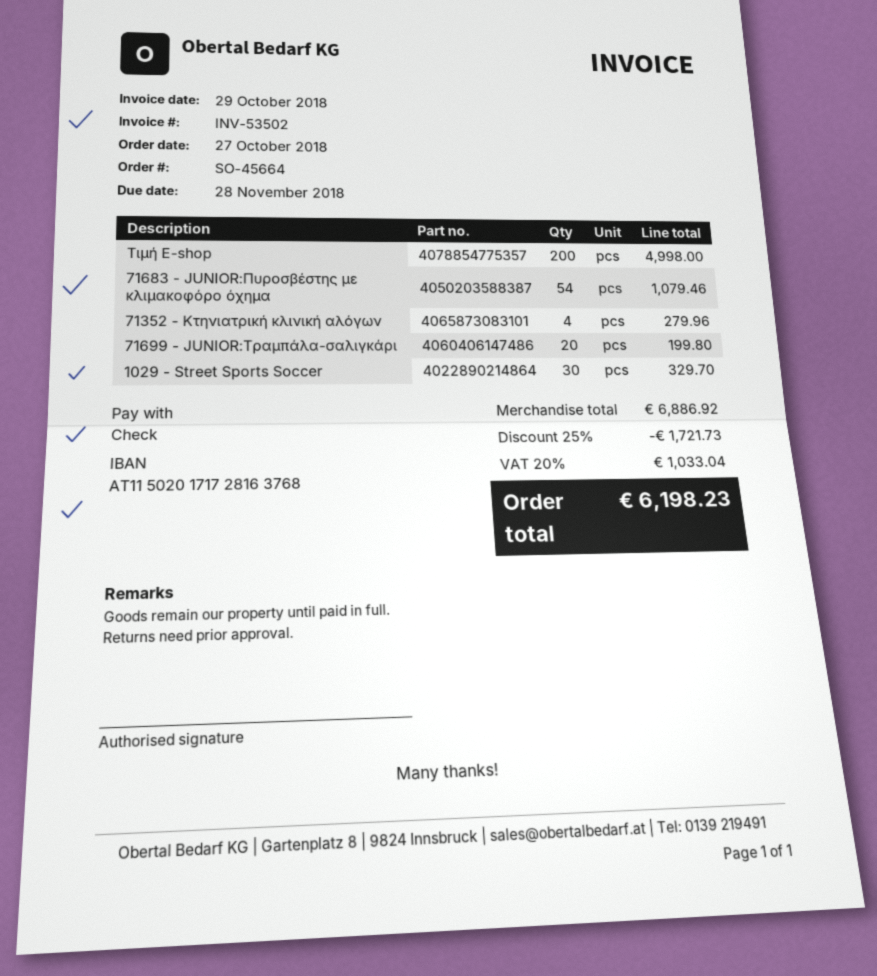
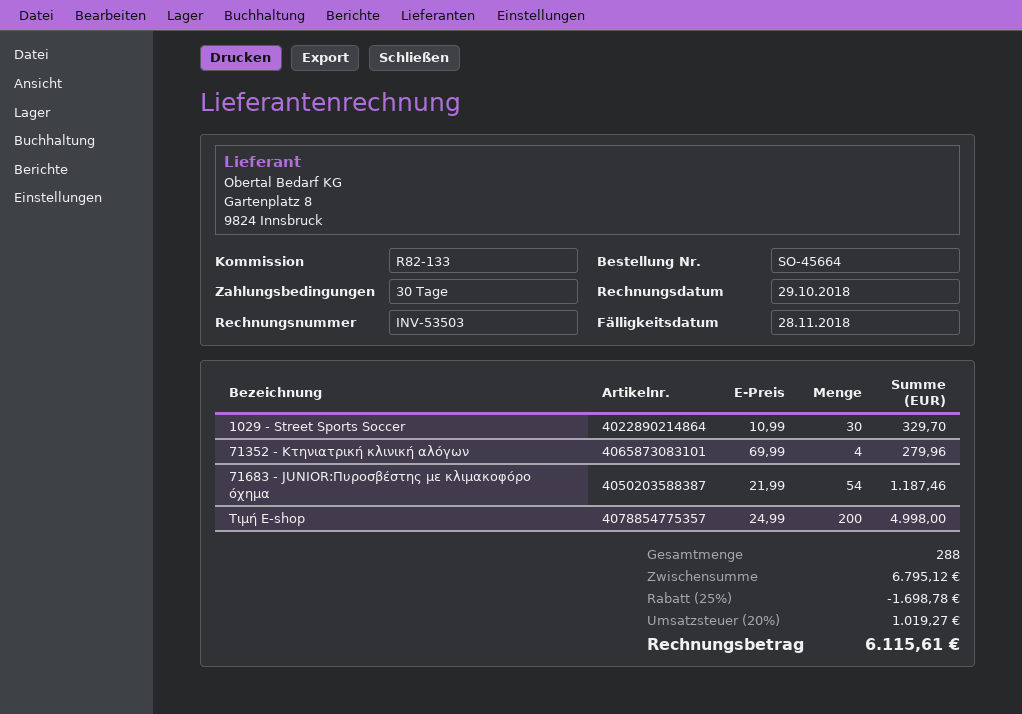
invoice number: INV-53502 -> INV-53503
71683 - JUNIOR:Πυροσβέστης με κλιμακοφόρο όχημα: 54 for 1079.46 -> 54 for 1187.46
71699 - JUNIOR:Τραμπάλα-σαλιγκάρι: 20 for 199.80 -> none
subtotal: 6886.92 -> 6795.12
discount: 25% = 1721.73 -> 25% = 1698.78
tax: 20% = 1033.04 -> 20% = 1019.27
total: 6198.23 -> 6115.61

